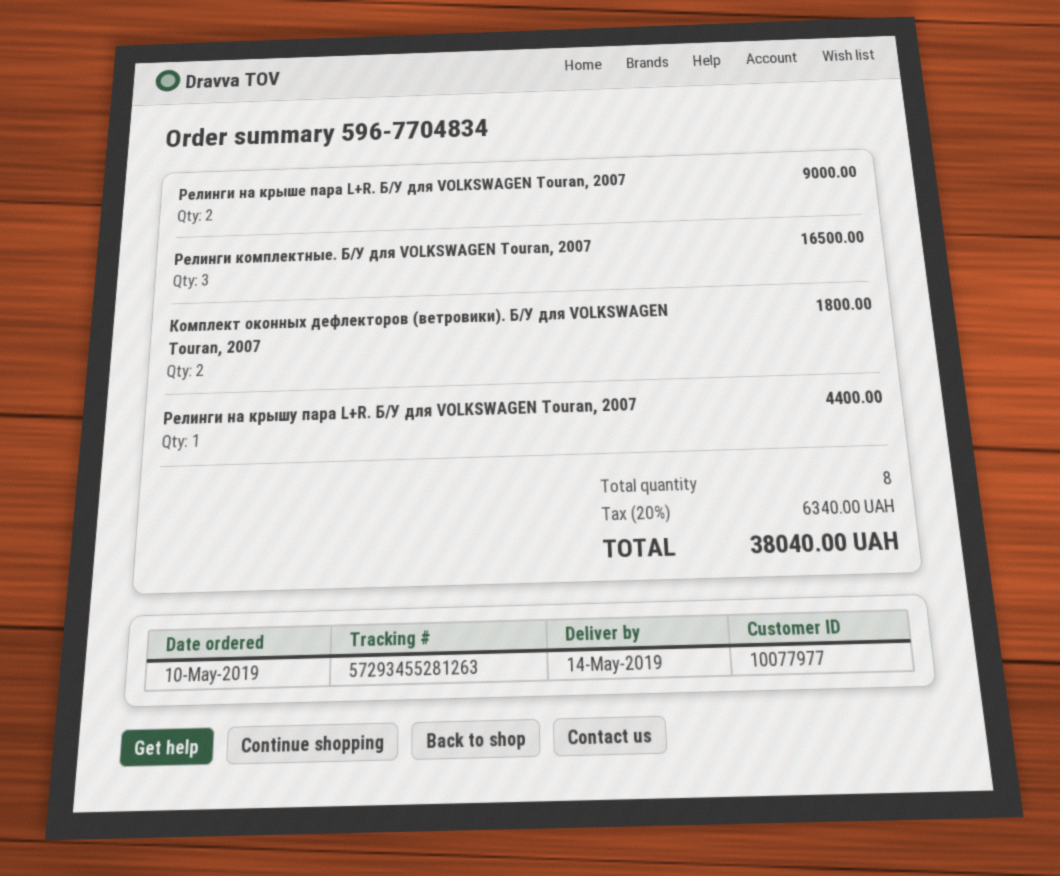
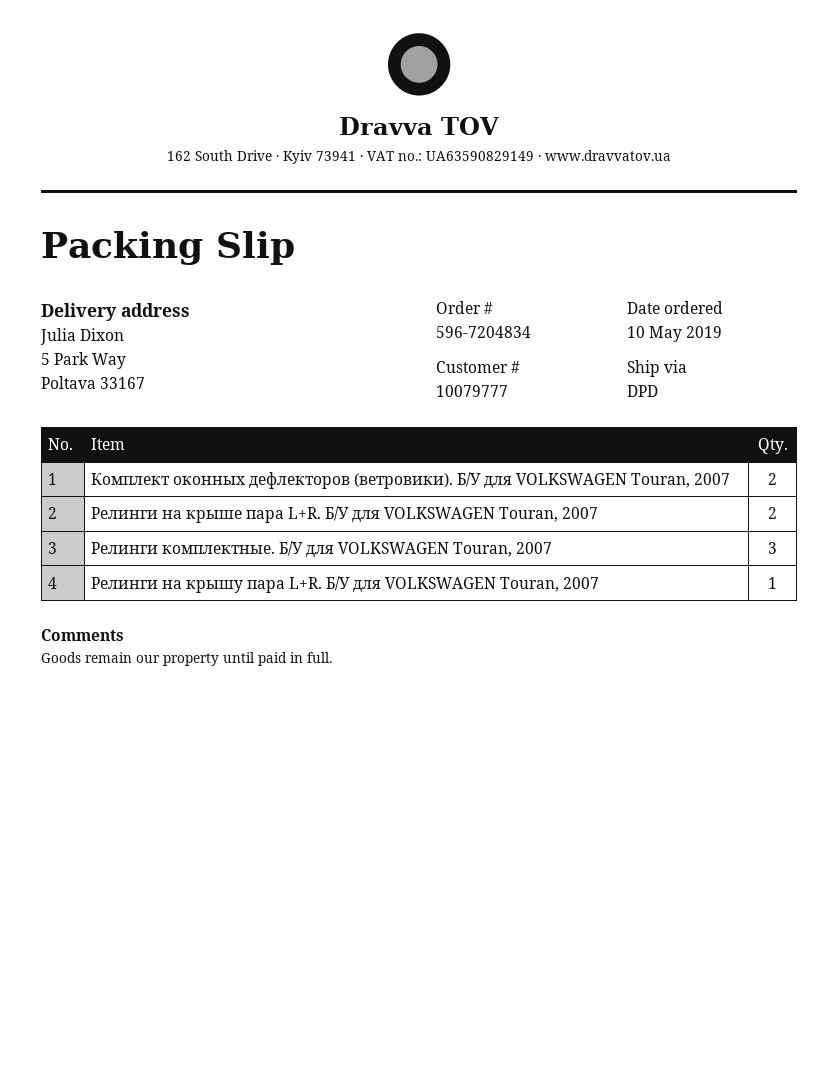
order number: 596-7704834 -> 596-7204834
customer number: 10077977 -> 10079777

